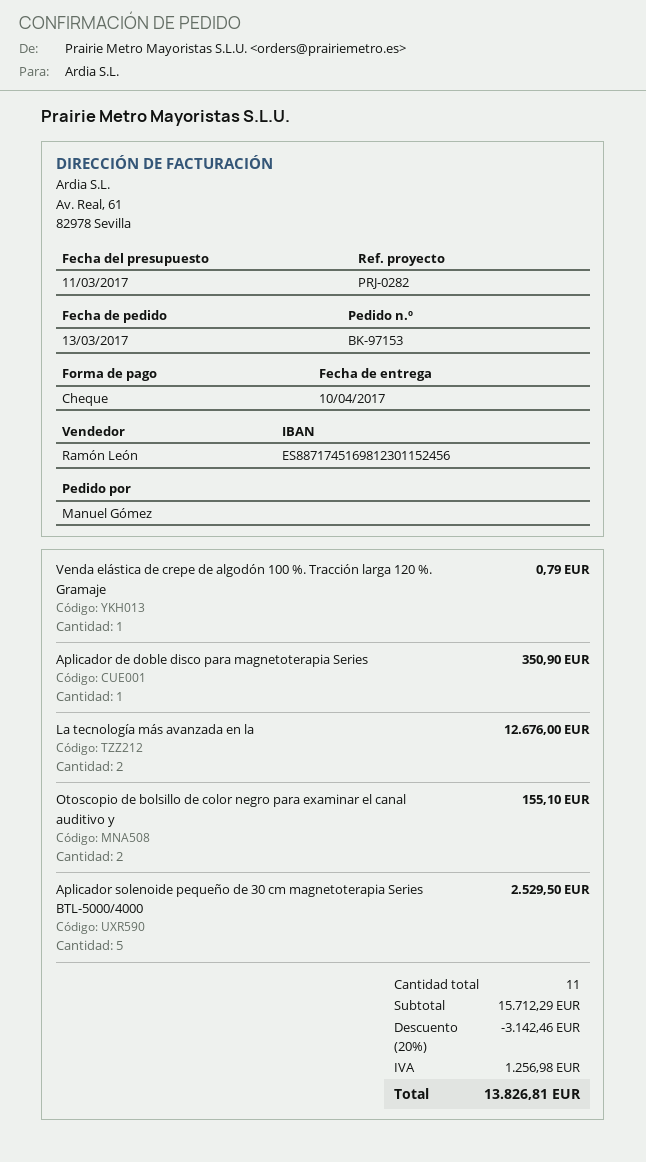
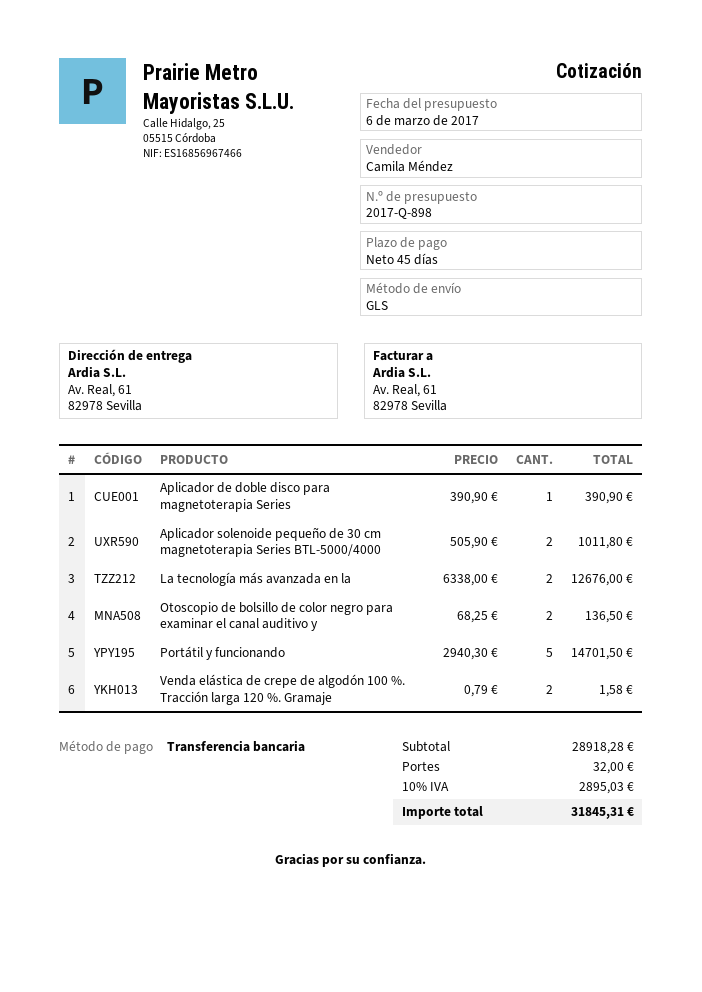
quote date: 2017-03-11 -> 2017-03-06
sales rep: Ramón León -> Camila Méndez
payment method: cheque -> bank transfer
Venda elástica de crepe de algodón 100 %. Tracción larga 120 %. Gramaje: 1 for 0.79 -> 2 for 1.58
Aplicador de doble disco para magnetoterapia Series: 1 for 350.90 -> 1 for 390.90
Otoscopio de bolsillo de color negro para examinar el canal auditivo y: 2 for 155.10 -> 2 for 136.50
Aplicador solenoide pequeño de 30 cm magnetoterapia Series BTL-5000/4000: 5 for 2529.50 -> 2 for 1011.80
Portátil y funcionando: none -> 5 for 14701.50
subtotal: 15712.29 -> 28918.28
discount: 20% = 3142.46 -> none
shipping: none -> 32.00
tax: 1256.98 -> 2895.03
total: 13826.81 -> 31845.31

